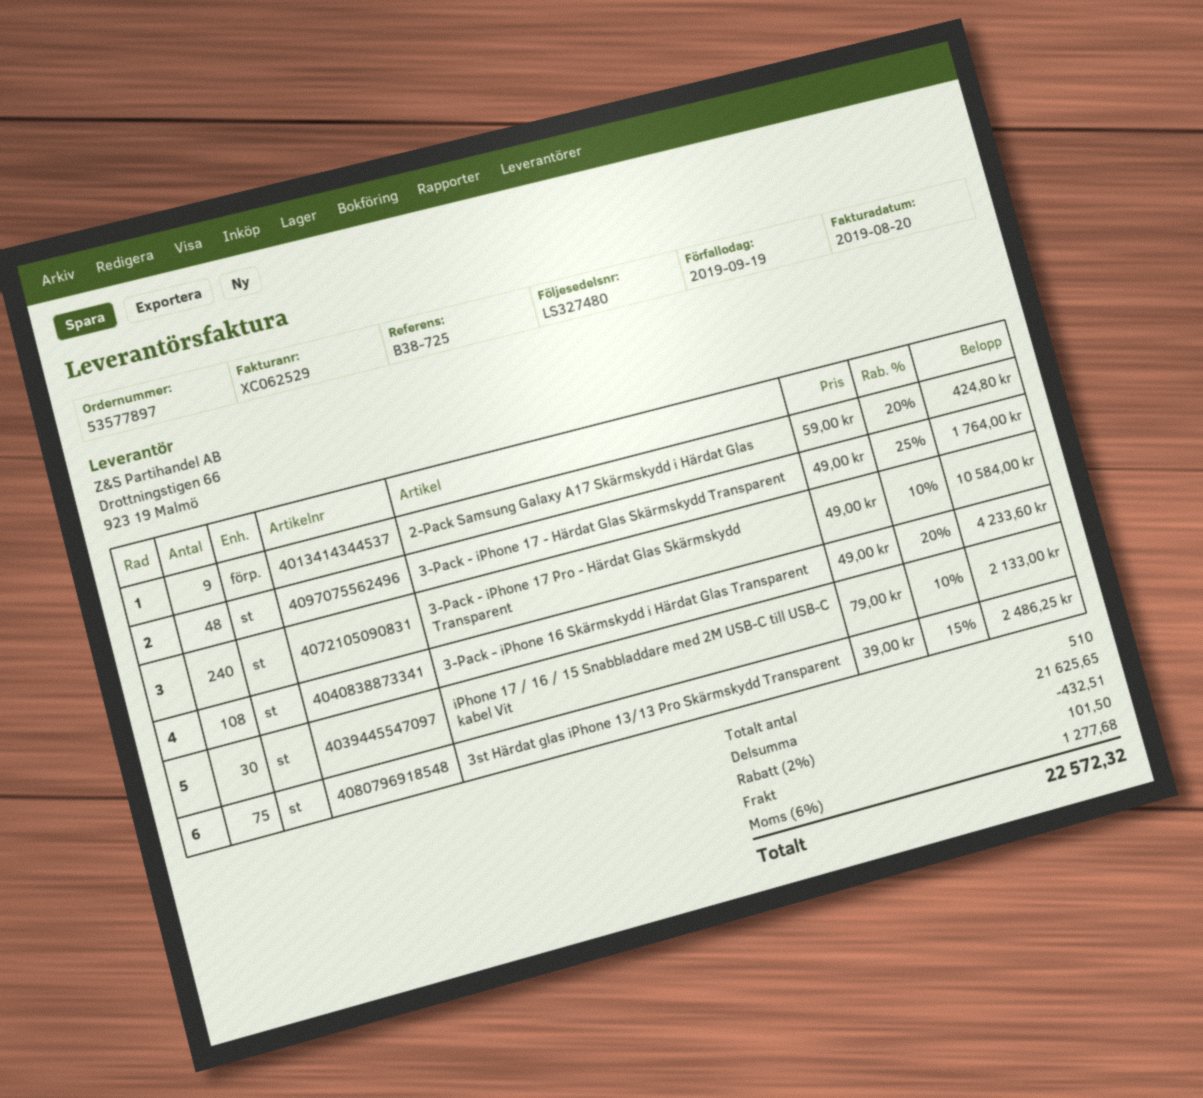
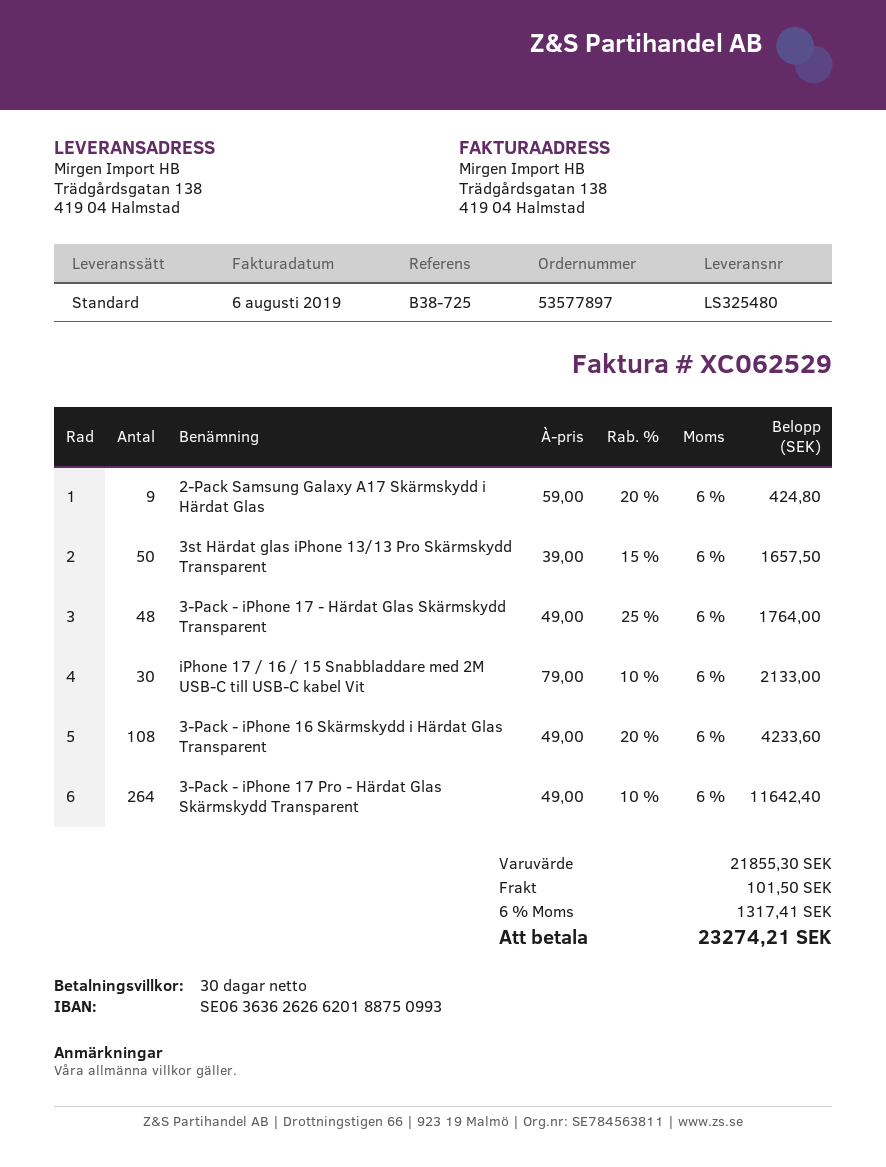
delivery note number: LS327480 -> LS325480
invoice date: 2019-08-20 -> 2019-08-06
3-Pack - iPhone 17 Pro - Härdat Glas Skärmskydd Transparent: 240 x 49.00 - 10% = 10584.00 -> 264 x 49.00 - 10% = 11642.40
3st Härdat glas iPhone 13/13 Pro Skärmskydd Transparent: 75 x 39.00 - 15% = 2486.25 -> 50 x 39.00 - 15% = 1657.50
subtotal: 21625.65 -> 21855.30
discount: 2% = 432.51 -> none
tax: 6% = 1277.68 -> 6% = 1317.41
total: 22572.32 -> 23274.21

